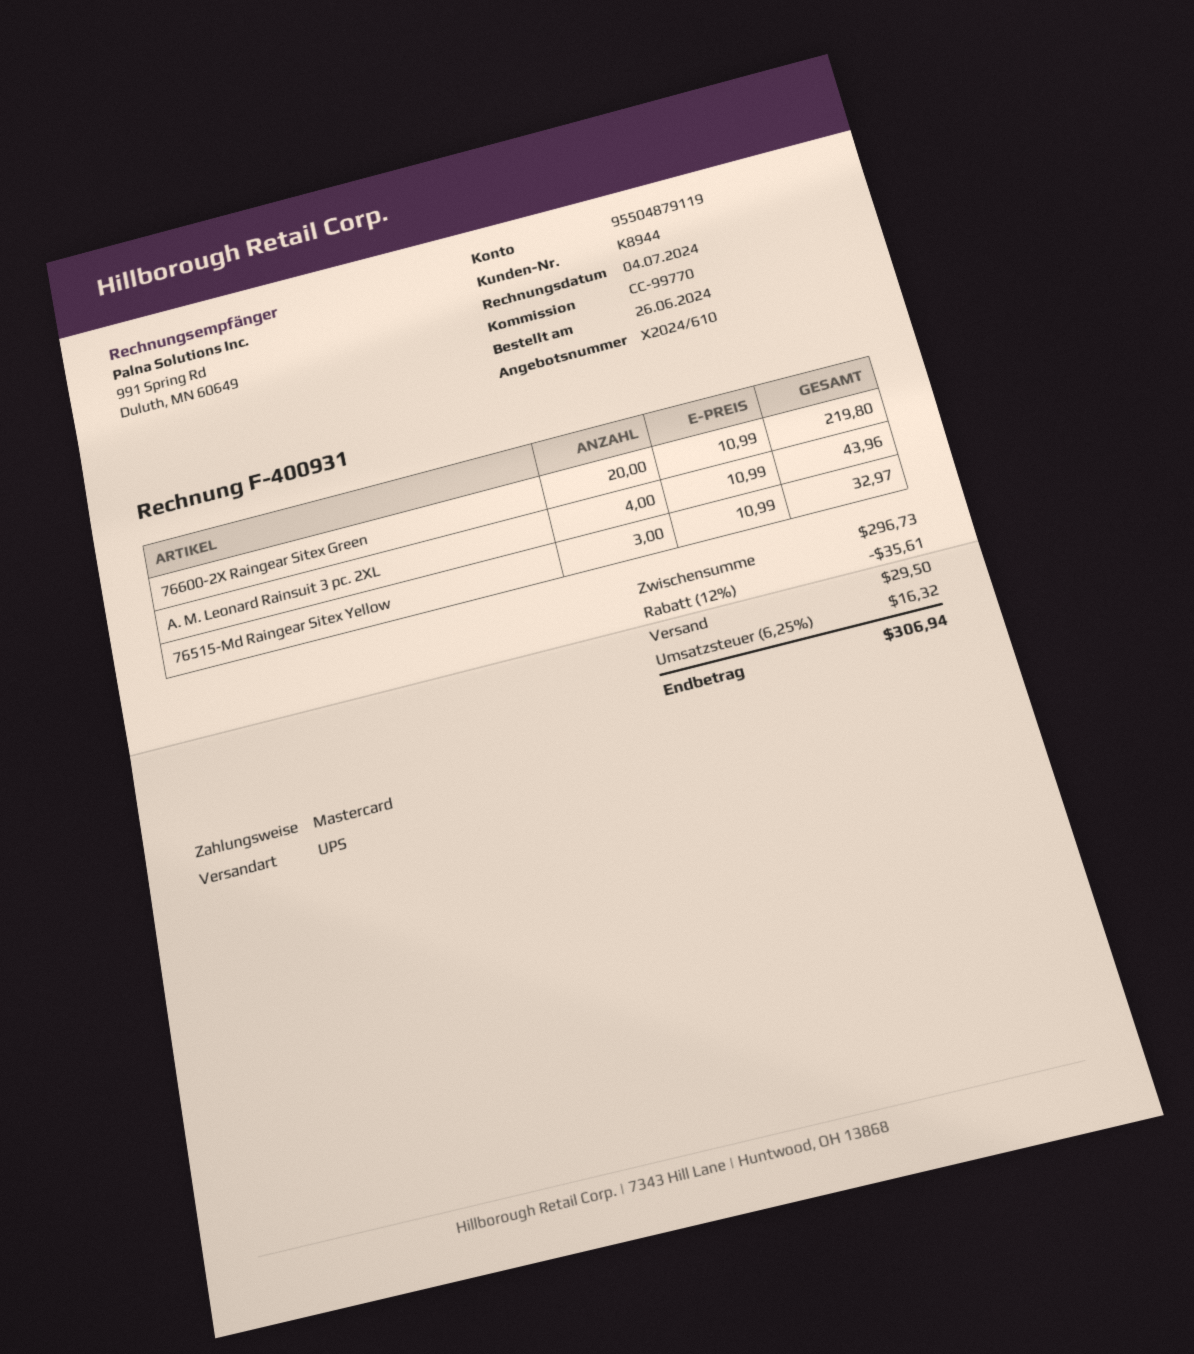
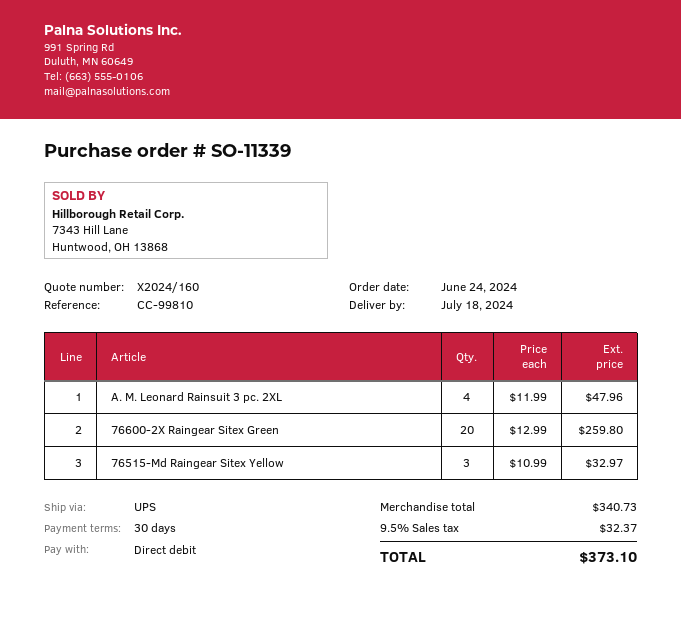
quote number: X2024/610 -> X2024/160
order date: 2024-06-26 -> 2024-06-24
reference: CC-99770 -> CC-99810
payment method: Mastercard -> direct debit
76600-2X Raingear Sitex Green: 20 x 10.99 = 219.80 -> 20 x 12.99 = 259.80
A. M. Leonard Rainsuit 3 pc. 2XL: 4 x 10.99 = 43.96 -> 4 x 11.99 = 47.96
subtotal: 296.73 -> 340.73
discount: 12% = 35.61 -> none
shipping: 29.50 -> none
tax: 6.25% = 16.32 -> 9.5% = 32.37
total: 306.94 -> 373.10

